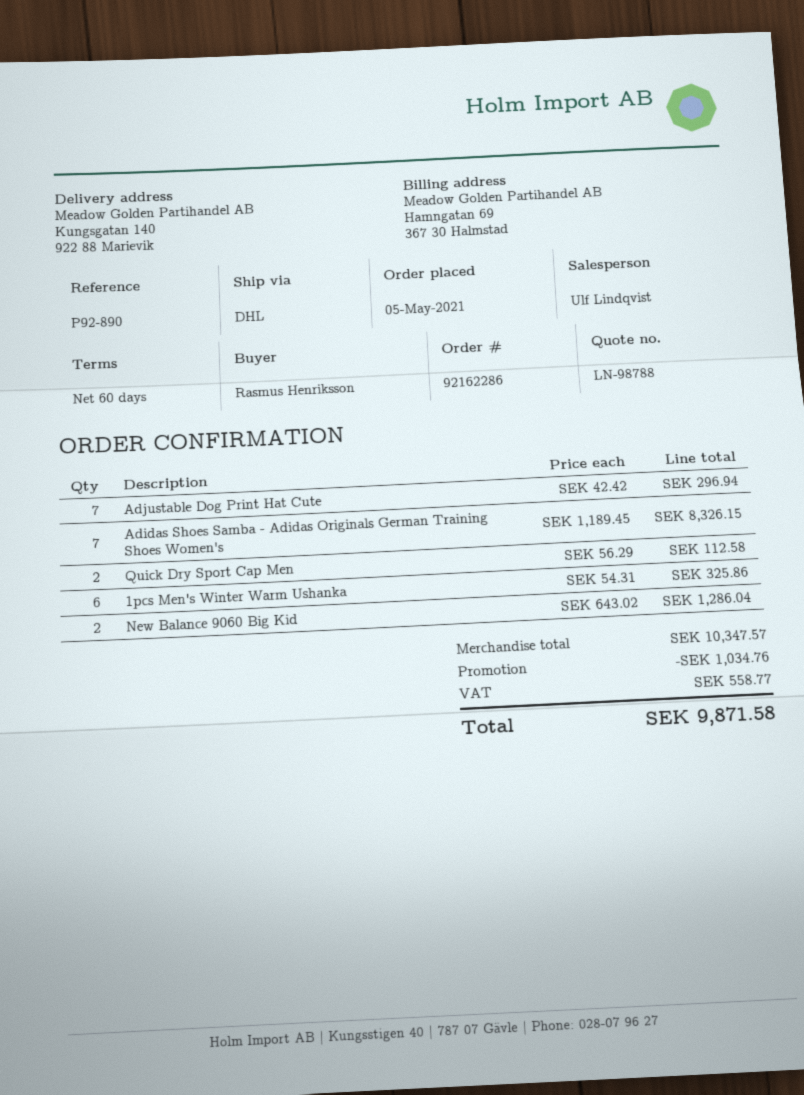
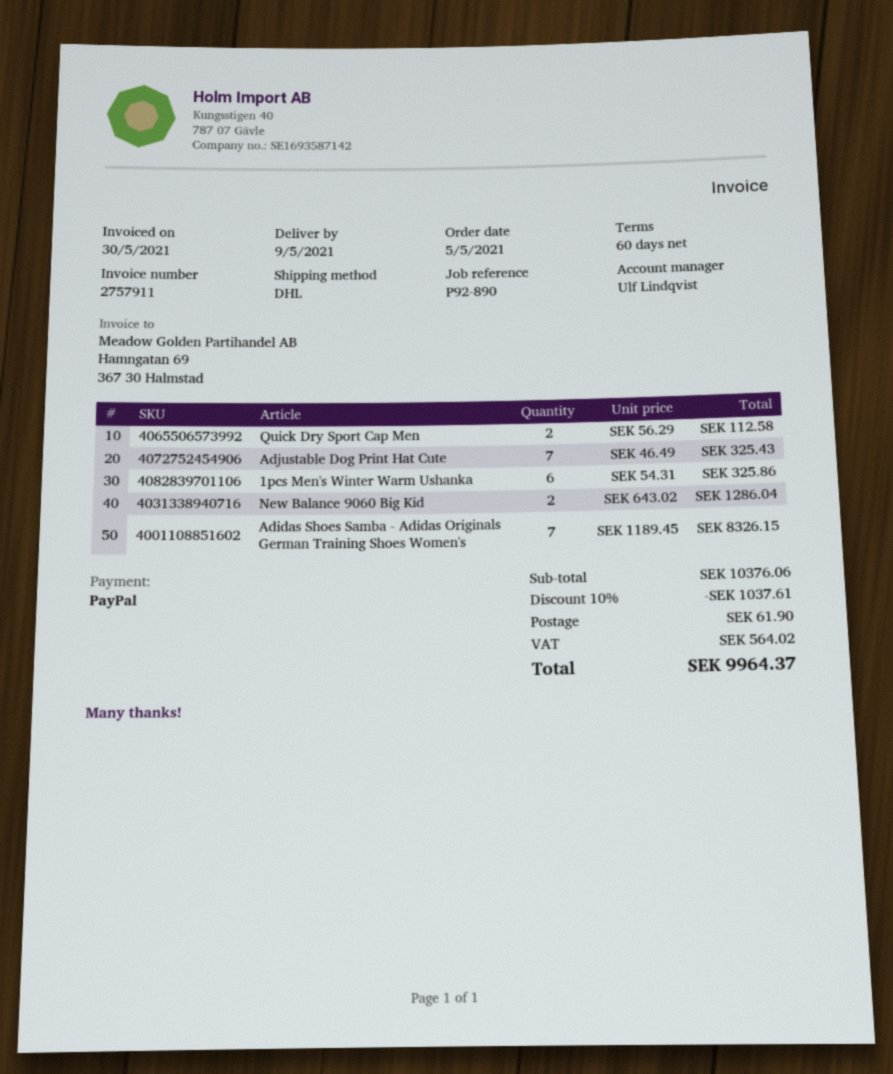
Adjustable Dog Print Hat Cute: 7 x 42.42 = 296.94 -> 7 x 46.49 = 325.43
subtotal: 10347.57 -> 10376.06
discount: 1034.76 -> 1037.61
shipping: none -> 61.90
tax: 558.77 -> 564.02
total: 9871.58 -> 9964.37

